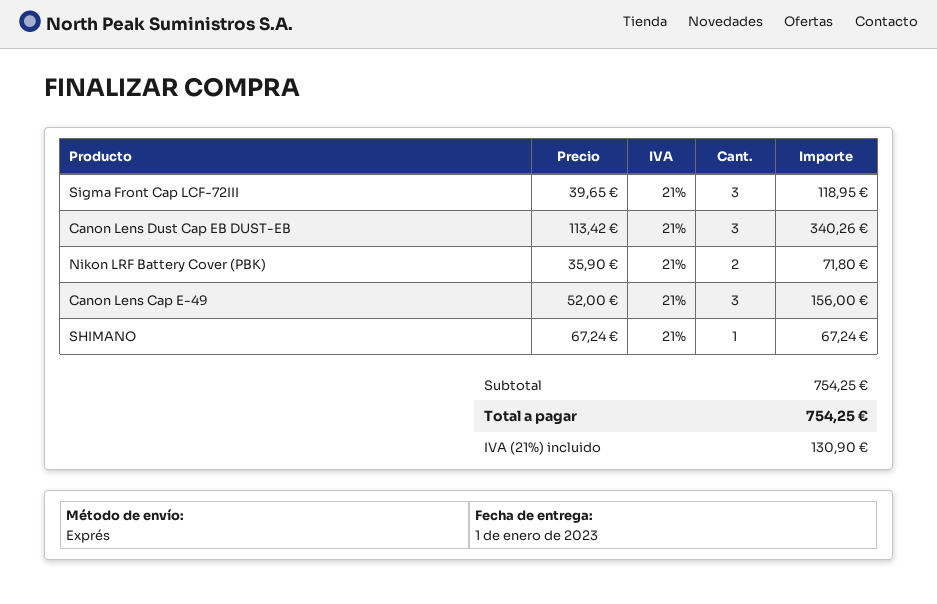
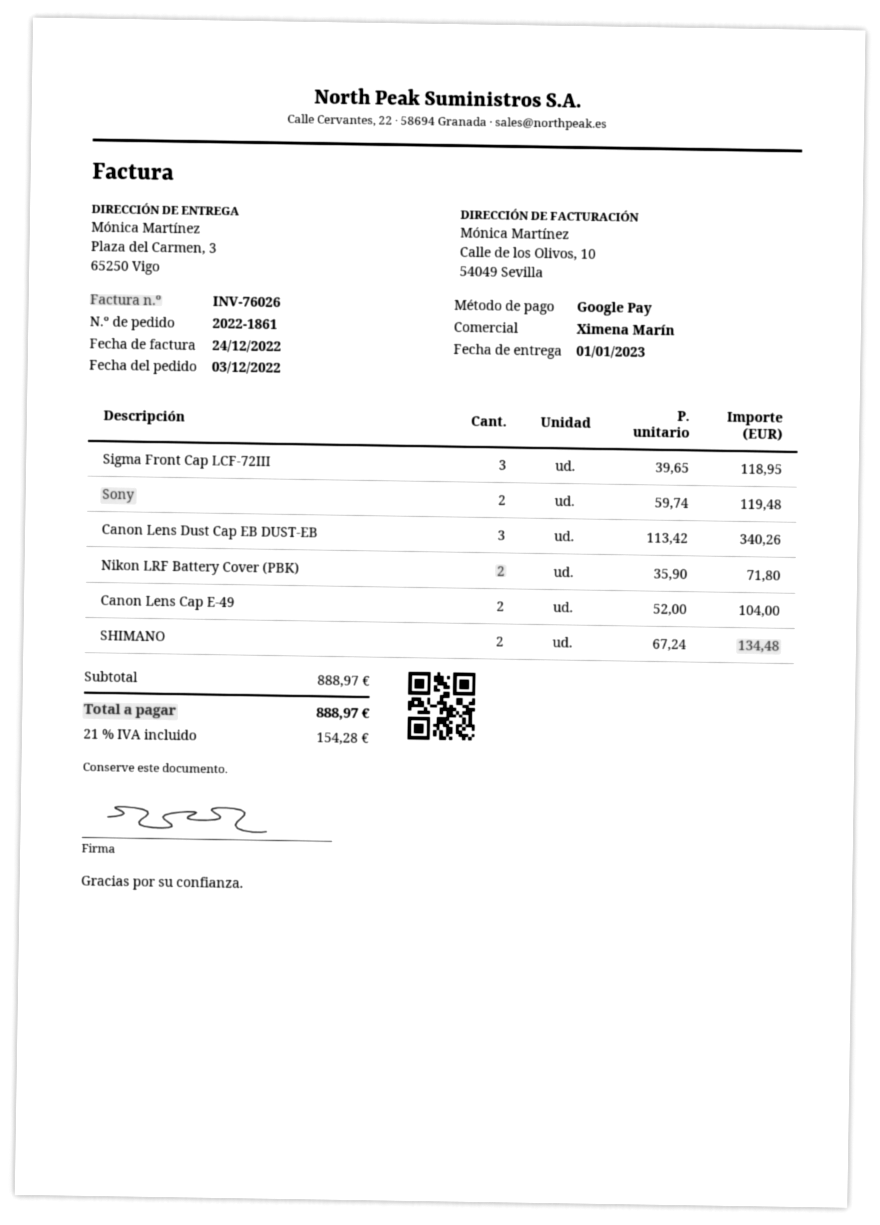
Canon Lens Cap E-49: 3 x 52.00 = 156.00 -> 2 x 52.00 = 104.00
SHIMANO: 1 x 67.24 = 67.24 -> 2 x 67.24 = 134.48
Sony: none -> 2 x 59.74 = 119.48
subtotal: 754.25 -> 888.97
tax: 21% = 130.90 -> 21% = 154.28
total: 754.25 -> 888.97

